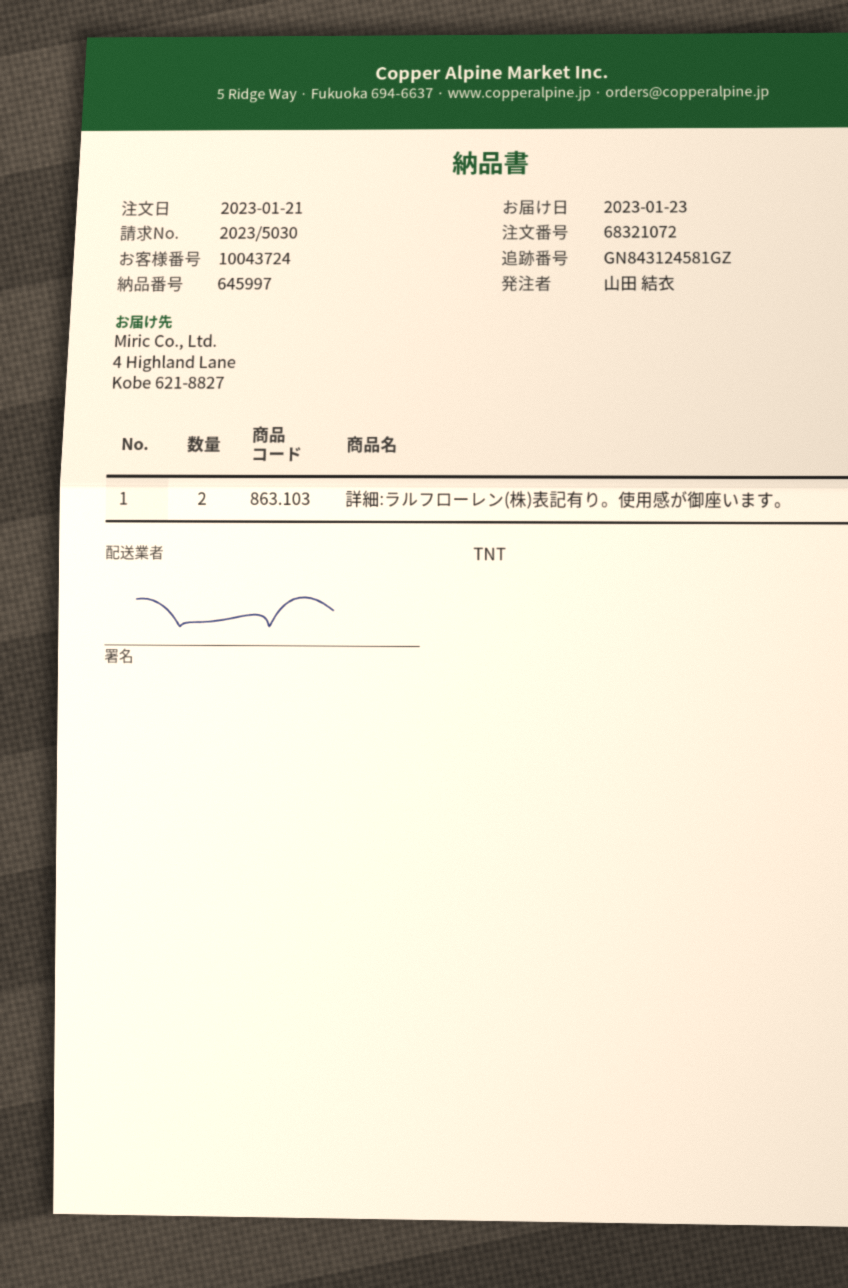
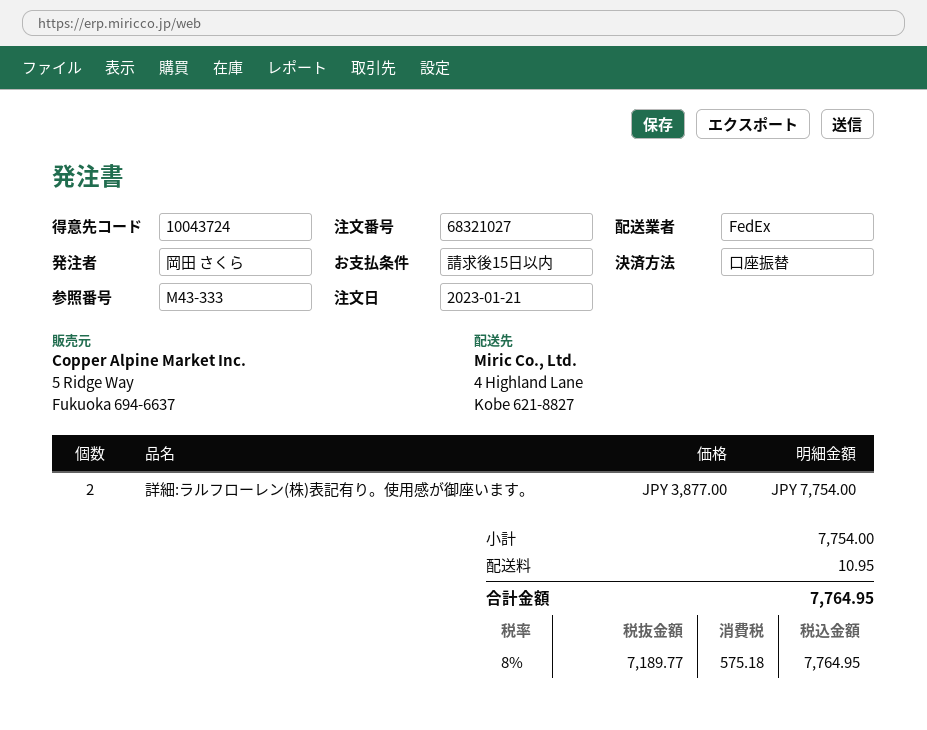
order number: 68321072 -> 68321027
ordered by: 山田 結衣 -> 岡田 さくら
shipping method: TNT -> FedEx

